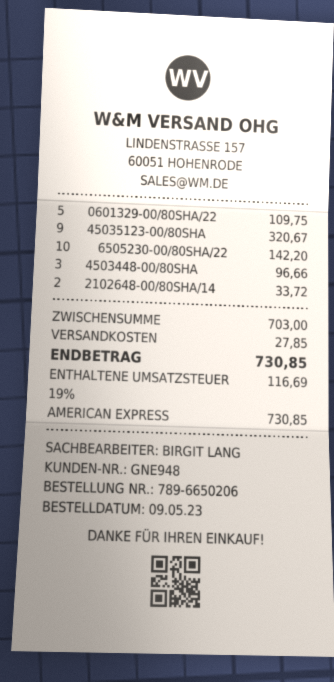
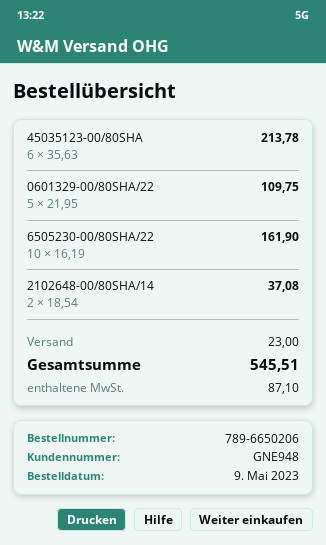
45035123-00/80SHA: 9 for 320.67 -> 6 for 213.78
6505230-00/80SHA/22: 10 for 142.20 -> 10 for 161.90
4503448-00/80SHA: 3 for 96.66 -> none
2102648-00/80SHA/14: 2 for 33.72 -> 2 for 37.08
shipping: 27.85 -> 23.00
tax: 116.69 -> 87.10
total: 730.85 -> 545.51

